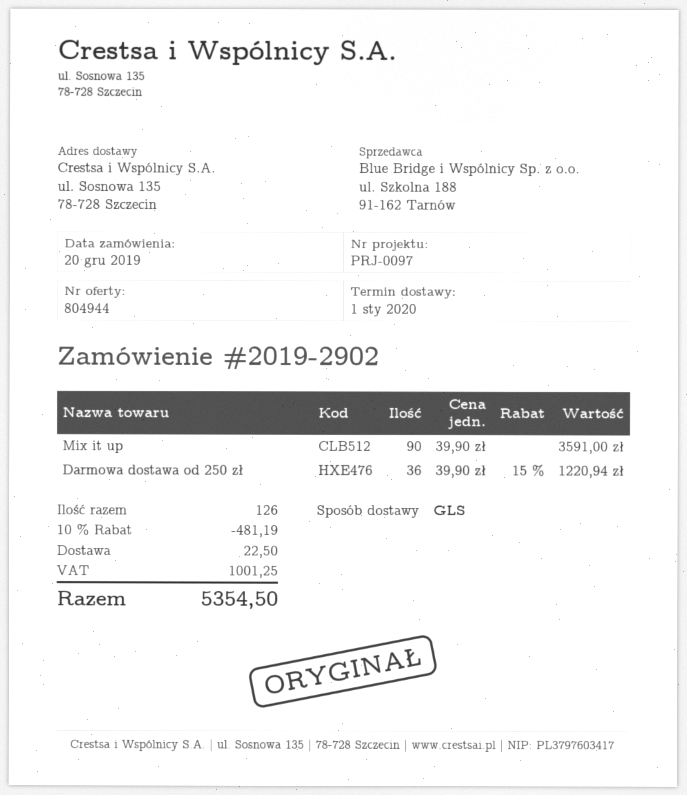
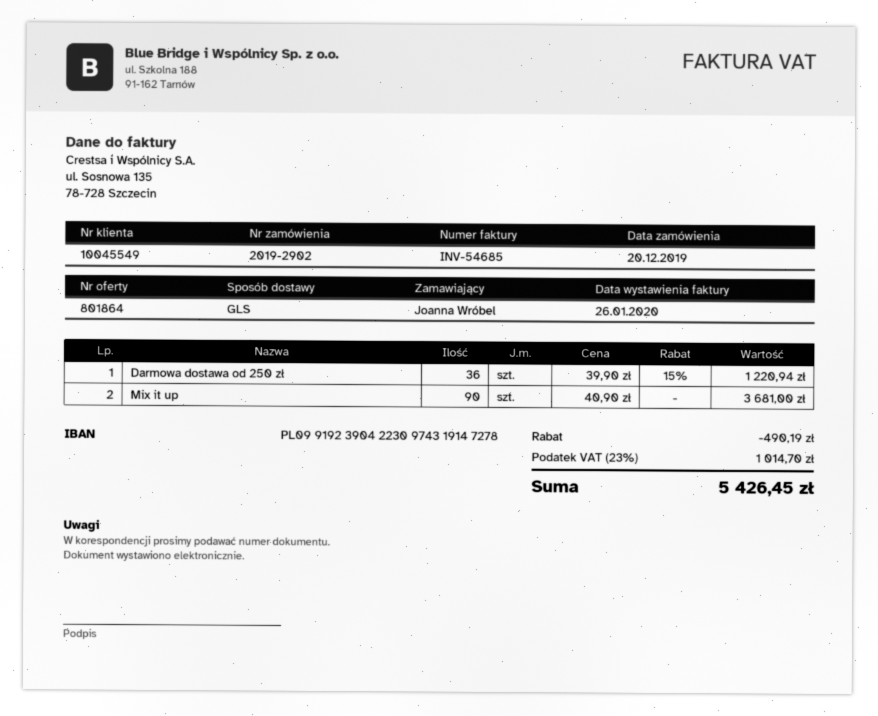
quote number: 804944 -> 801864
Mix it up: 90 x 39.90 = 3591.00 -> 90 x 40.90 = 3681.00
discount: 481.19 -> 490.19
shipping: 22.50 -> none
tax: 1001.25 -> 1014.70
total: 5354.50 -> 5426.45

